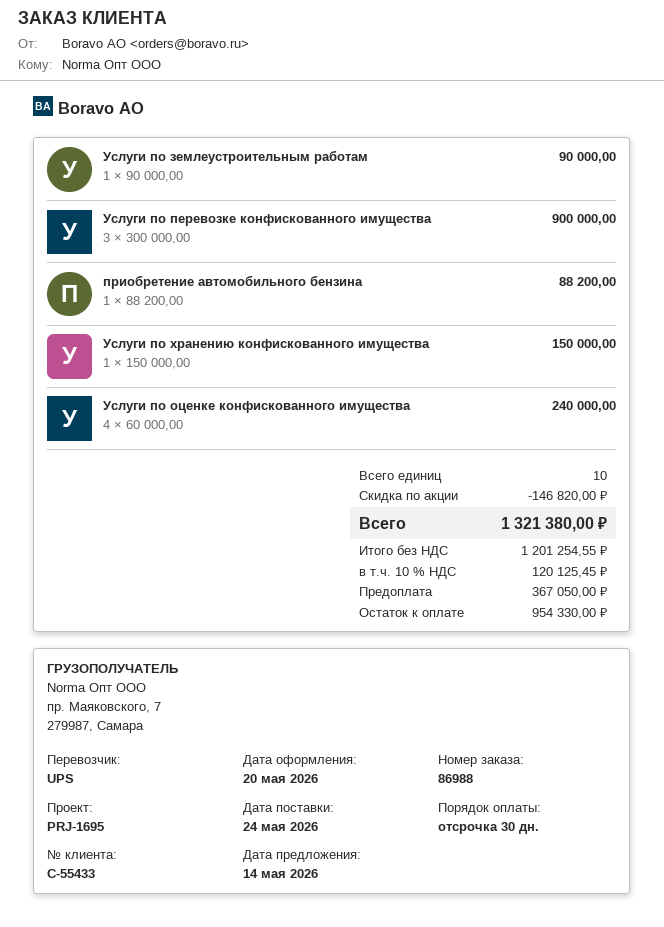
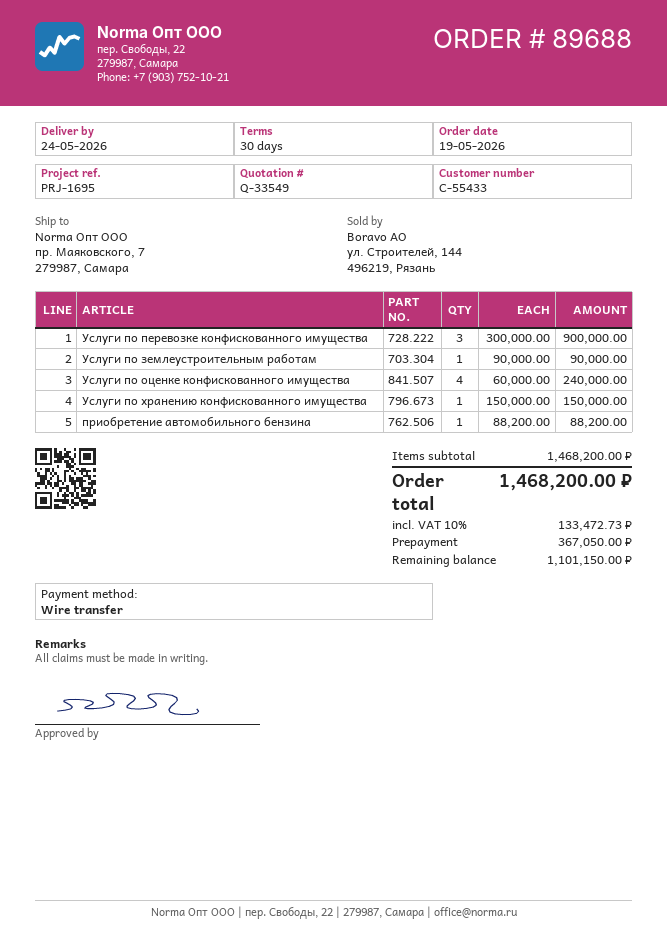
order number: 86988 -> 89688
order date: 2026-05-20 -> 2026-05-19
discount: 146820.00 -> none
tax: 10% = 120125.45 -> 10% = 133472.73
total: 1321380.00 -> 1468200.00
balance: 954330.00 -> 1101150.00

